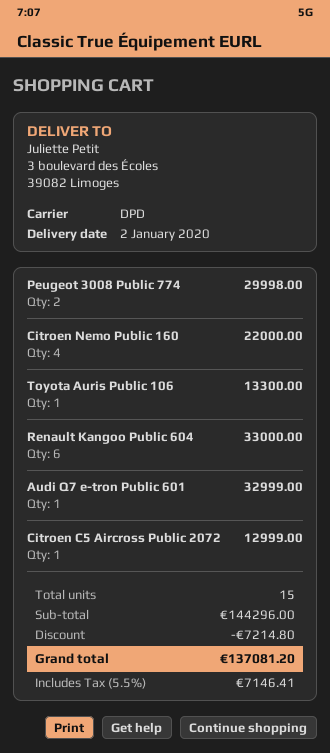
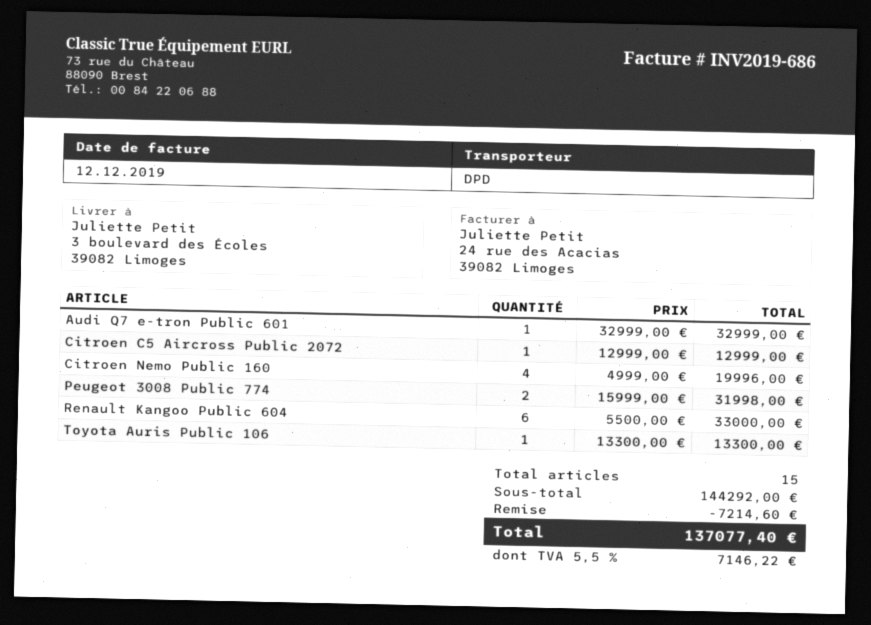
Peugeot 3008 Public 774: 2 for 29998.00 -> 2 for 31998.00
Citroen Nemo Public 160: 4 for 22000.00 -> 4 for 19996.00
subtotal: 144296.00 -> 144292.00
discount: 7214.80 -> 7214.60
tax: 5.5% = 7146.41 -> 5.5% = 7146.22
total: 137081.20 -> 137077.40

